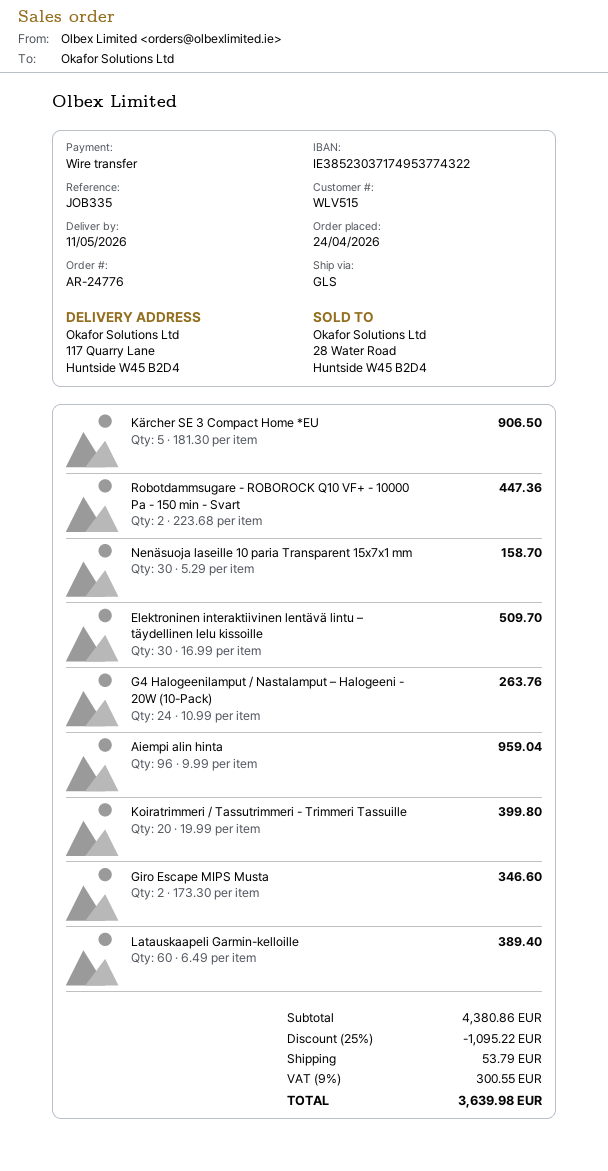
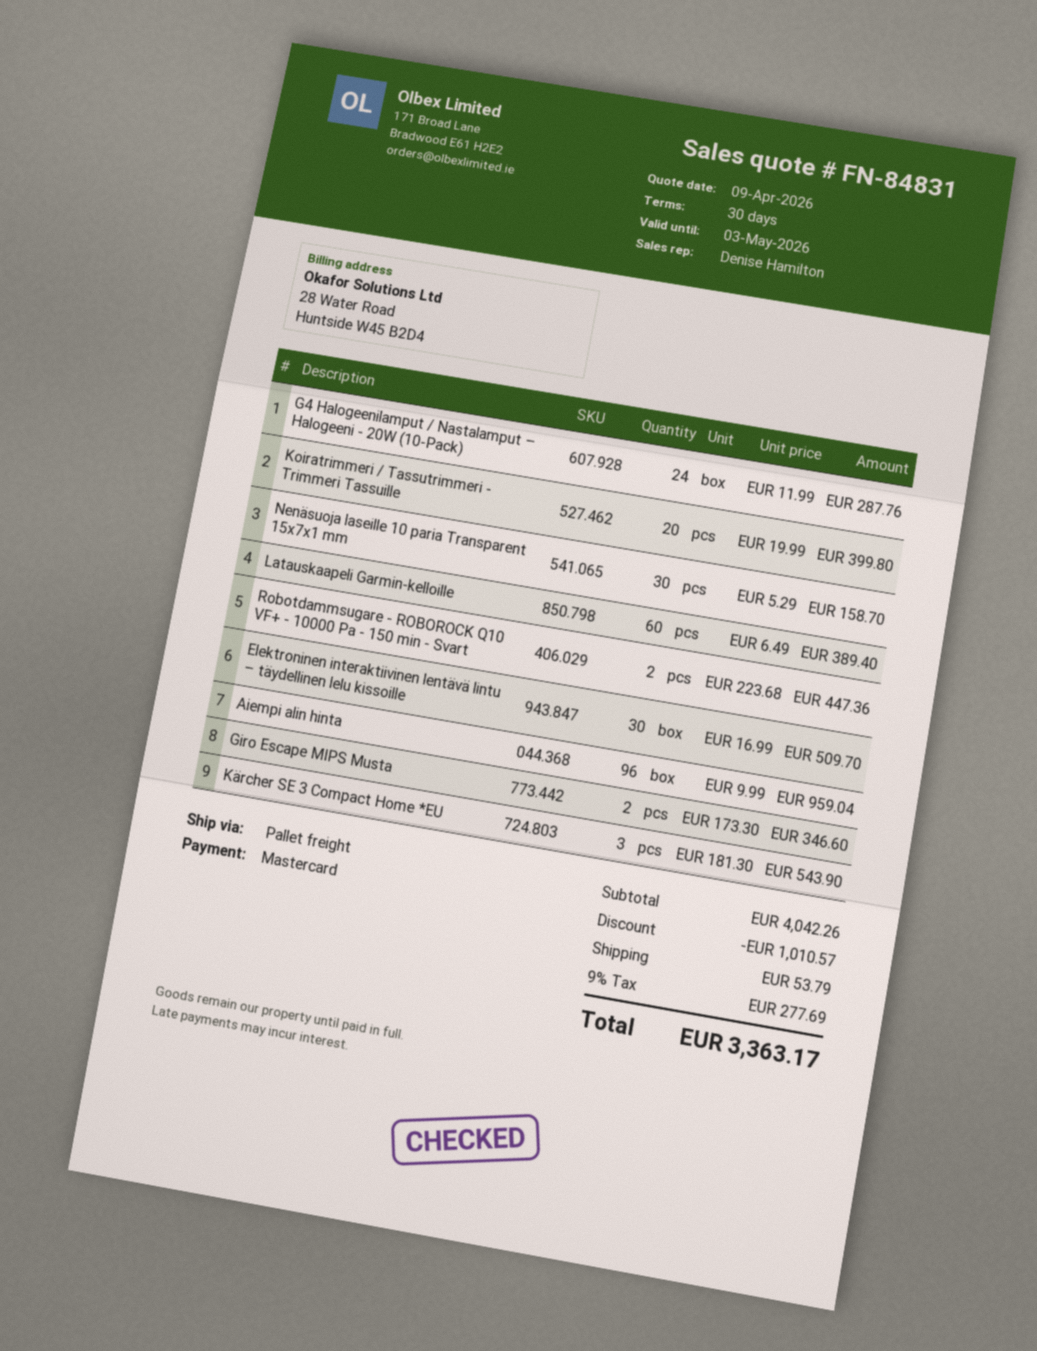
payment method: bank transfer -> Mastercard
shipping method: GLS -> pallet freight
Kärcher SE 3 Compact Home *EU: 5 x 181.30 = 906.50 -> 3 x 181.30 = 543.90
G4 Halogeenilamput / Nastalamput – Halogeeni - 20W (10-Pack): 24 x 10.99 = 263.76 -> 24 x 11.99 = 287.76
subtotal: 4380.86 -> 4042.26
discount: 1095.22 -> 1010.57
tax: 9% = 300.55 -> 9% = 277.69
total: 3639.98 -> 3363.17

